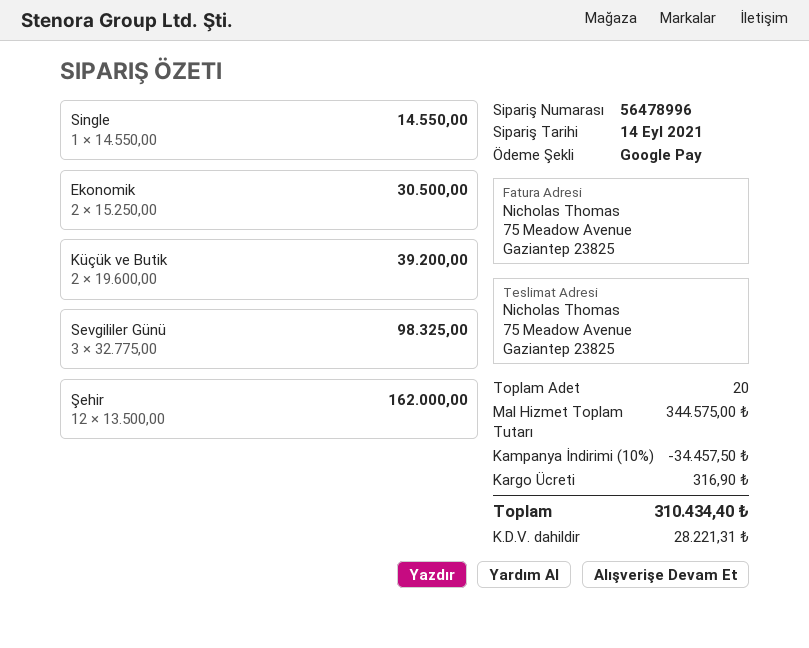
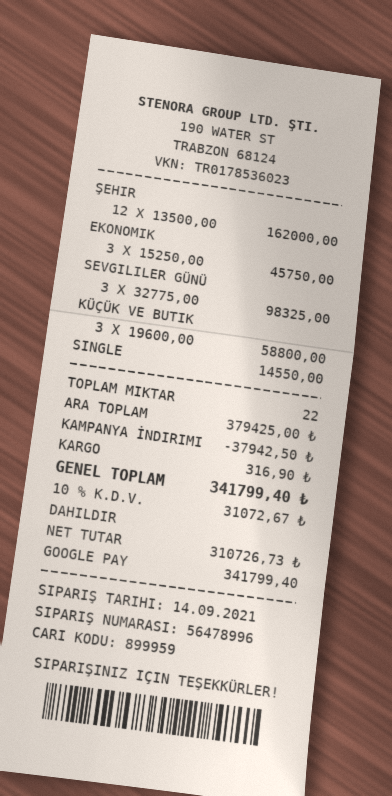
Ekonomik: 2 x 15250.00 = 30500.00 -> 3 x 15250.00 = 45750.00
Küçük ve Butik: 2 x 19600.00 = 39200.00 -> 3 x 19600.00 = 58800.00
total quantity: 20 -> 22
subtotal: 344575.00 -> 379425.00
discount: 34457.50 -> 37942.50
tax: 28221.31 -> 31072.67
total: 310434.40 -> 341799.40

